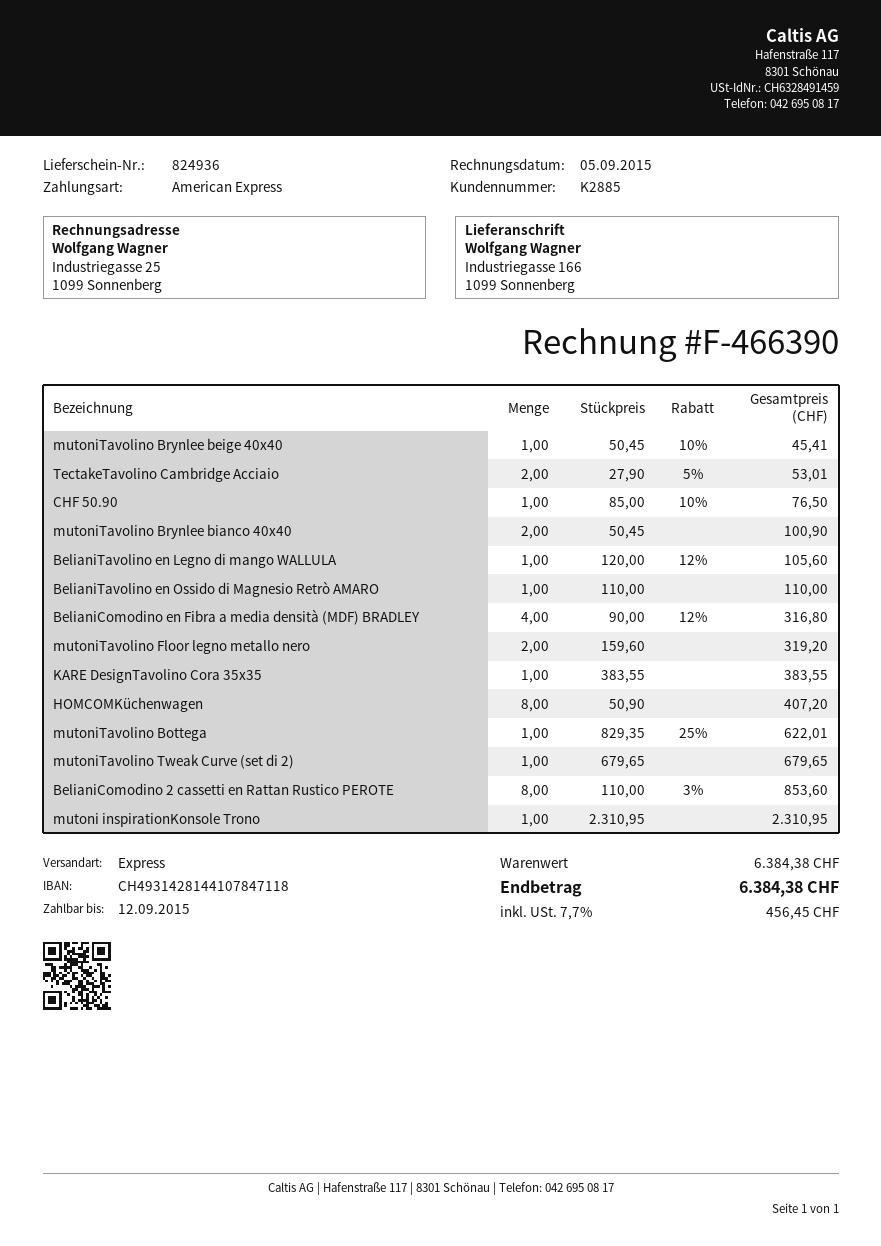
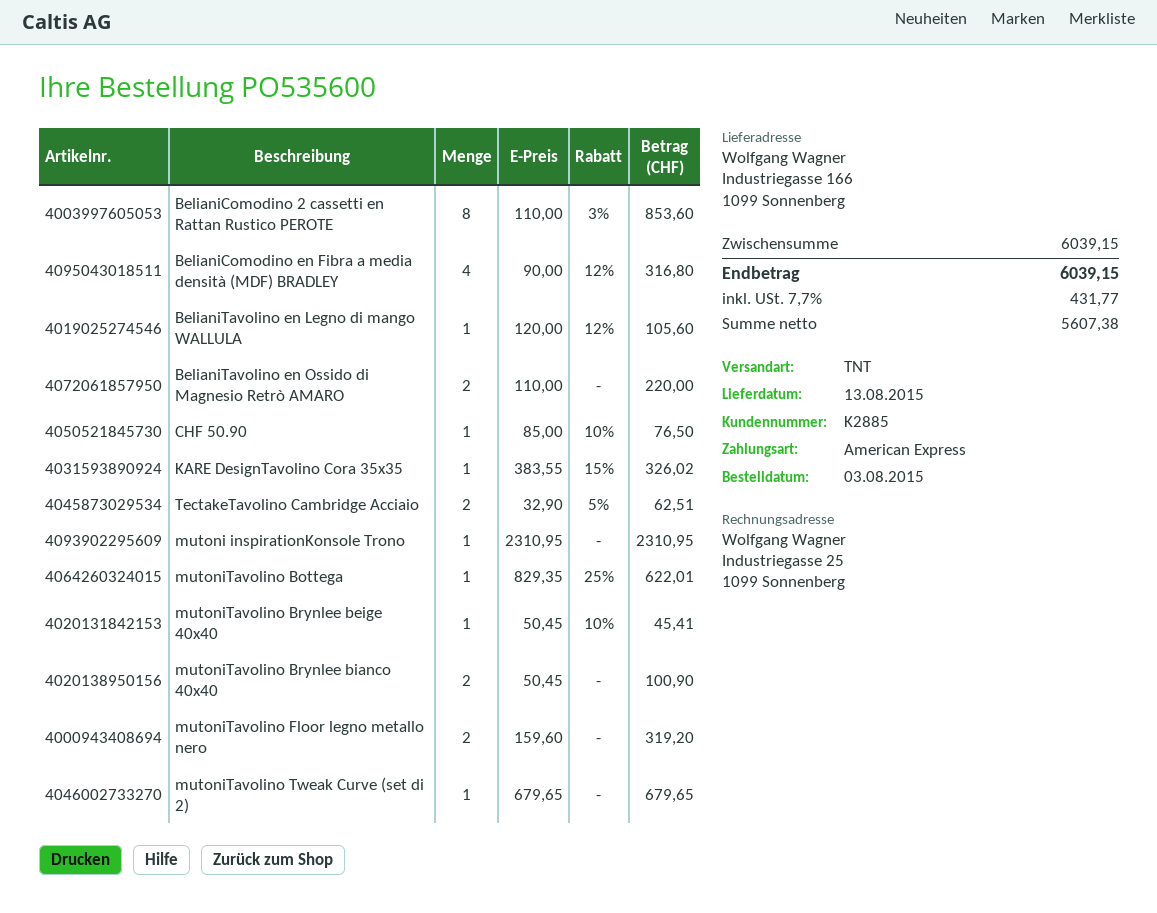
shipping method: express -> TNT
TectakeTavolino Cambridge Acciaio: 2 x 27.90 - 5% = 53.01 -> 2 x 32.90 - 5% = 62.51
BelianiTavolino en Ossido di Magnesio Retrò AMARO: 1 x 110.00 = 110.00 -> 2 x 110.00 = 220.00
KARE DesignTavolino Cora 35x35: 1 x 383.55 = 383.55 -> 1 x 383.55 - 15% = 326.02
HOMCOMKüchenwagen: 8 x 50.90 = 407.20 -> none
subtotal: 6384.38 -> 6039.15
tax: 7.7% = 456.45 -> 7.7% = 431.77
total: 6384.38 -> 6039.15

